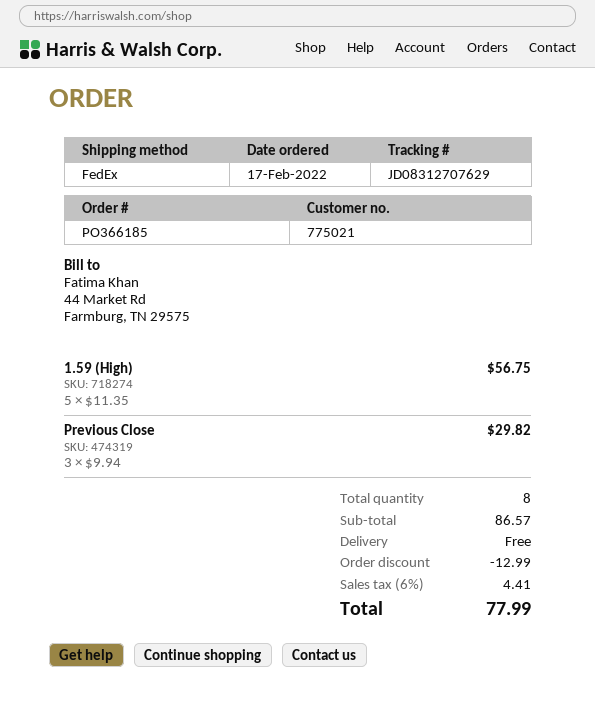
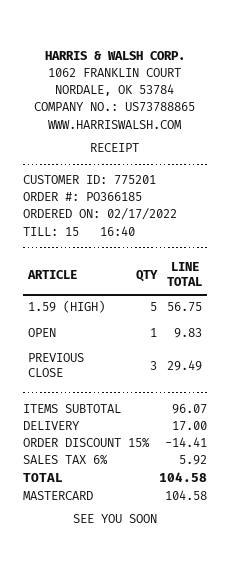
customer number: 775021 -> 775201
Previous Close: 3 for 29.82 -> 3 for 29.49
OPEN: none -> 1 for 9.83
subtotal: 86.57 -> 96.07
discount: 12.99 -> 14.41
shipping: 0.00 -> 17.00
tax: 6% = 4.41 -> 6% = 5.92
total: 77.99 -> 104.58

